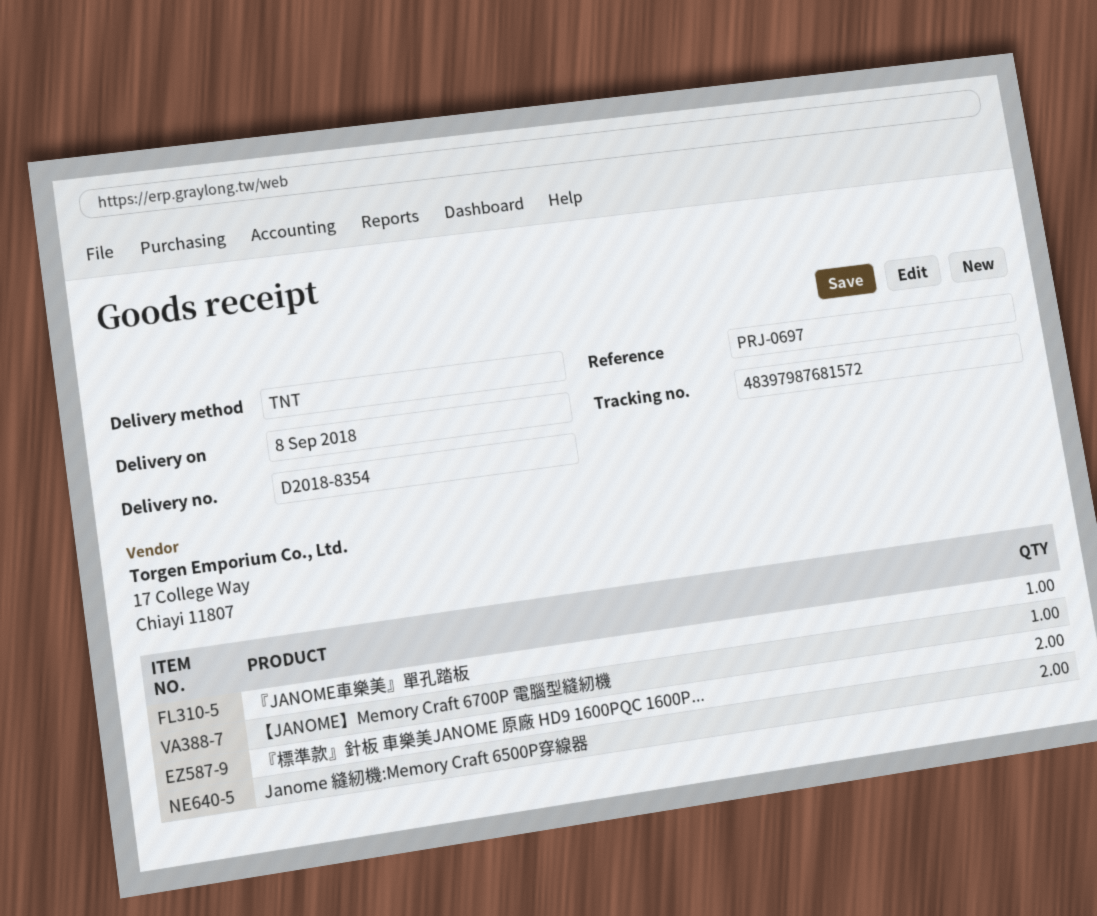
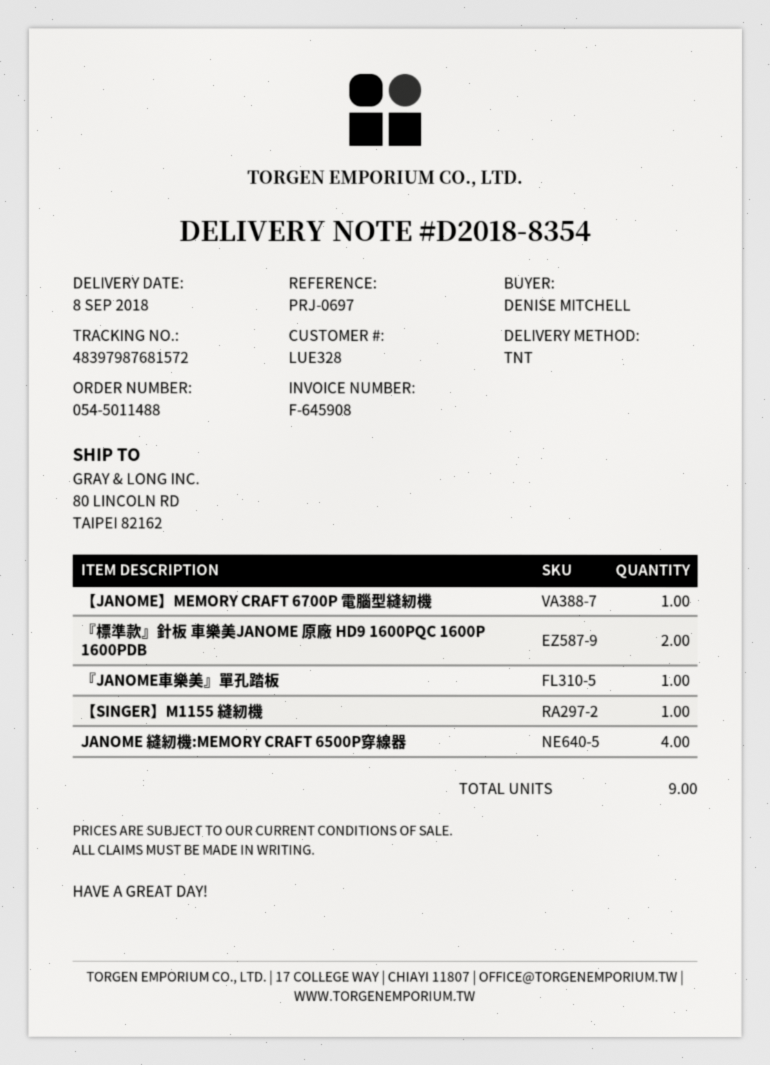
Janome 縫紉機:Memory Craft 6500P穿線器: 2 -> 4
【SINGER】M1155 縫紉機: none -> 1

